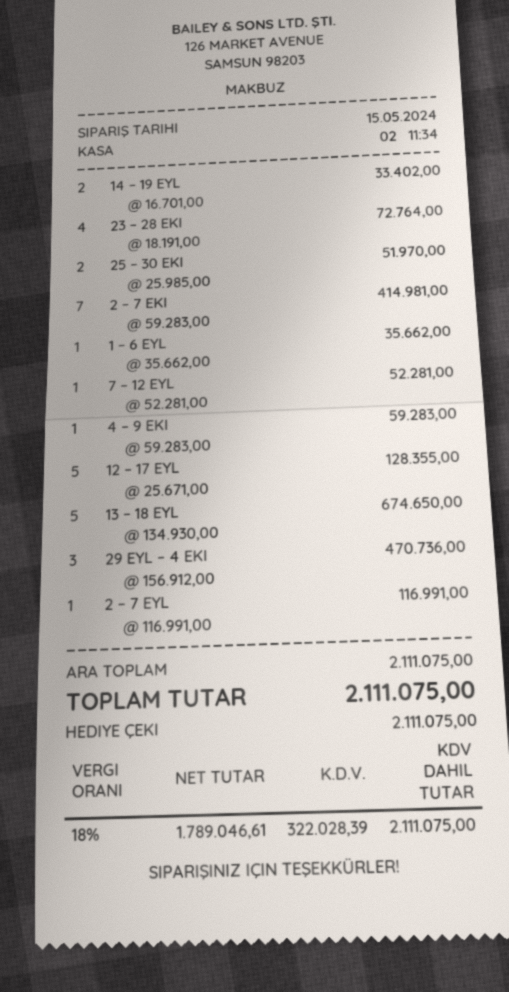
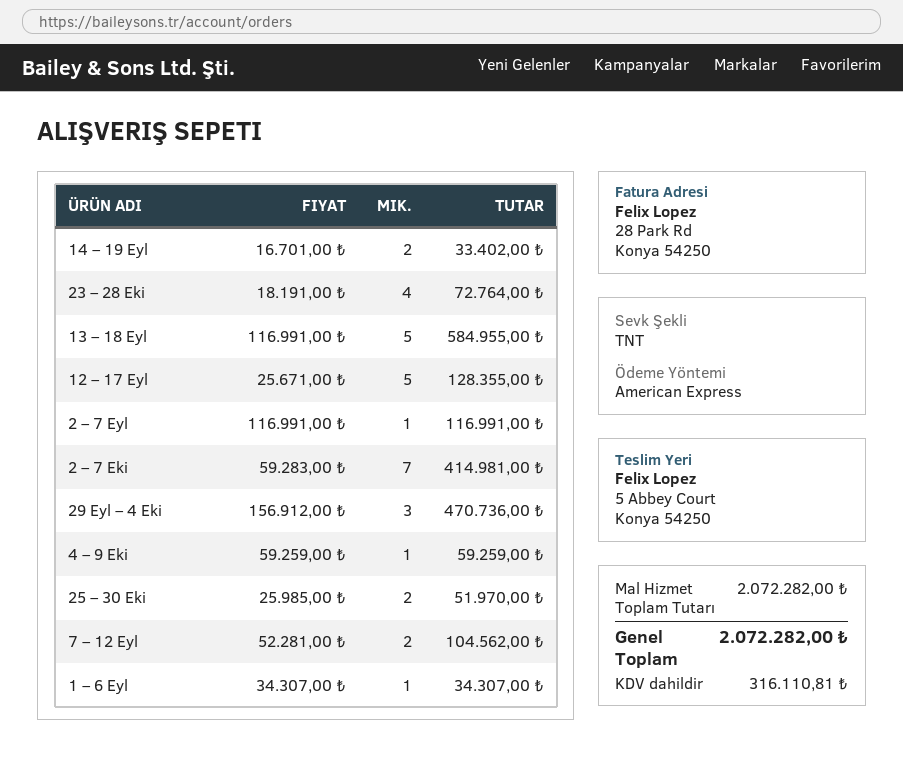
payment method: gift card -> American Express
1 – 6 EYL: 1 x 35662.00 = 35662.00 -> 1 x 34307.00 = 34307.00
7 – 12 EYL: 1 x 52281.00 = 52281.00 -> 2 x 52281.00 = 104562.00
4 – 9 EKI: 1 x 59283.00 = 59283.00 -> 1 x 59259.00 = 59259.00
13 – 18 EYL: 5 x 134930.00 = 674650.00 -> 5 x 116991.00 = 584955.00
subtotal: 2111075.00 -> 2072282.00
tax: 322028.39 -> 316110.81
total: 2111075.00 -> 2072282.00

